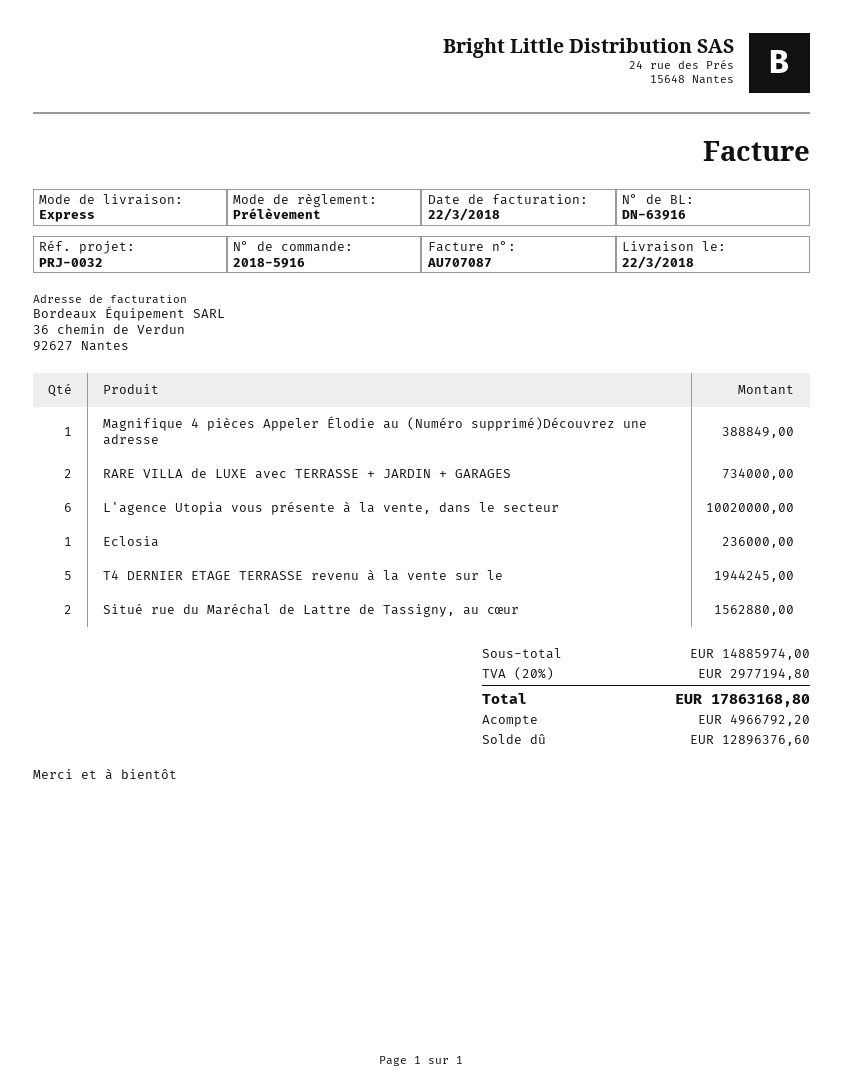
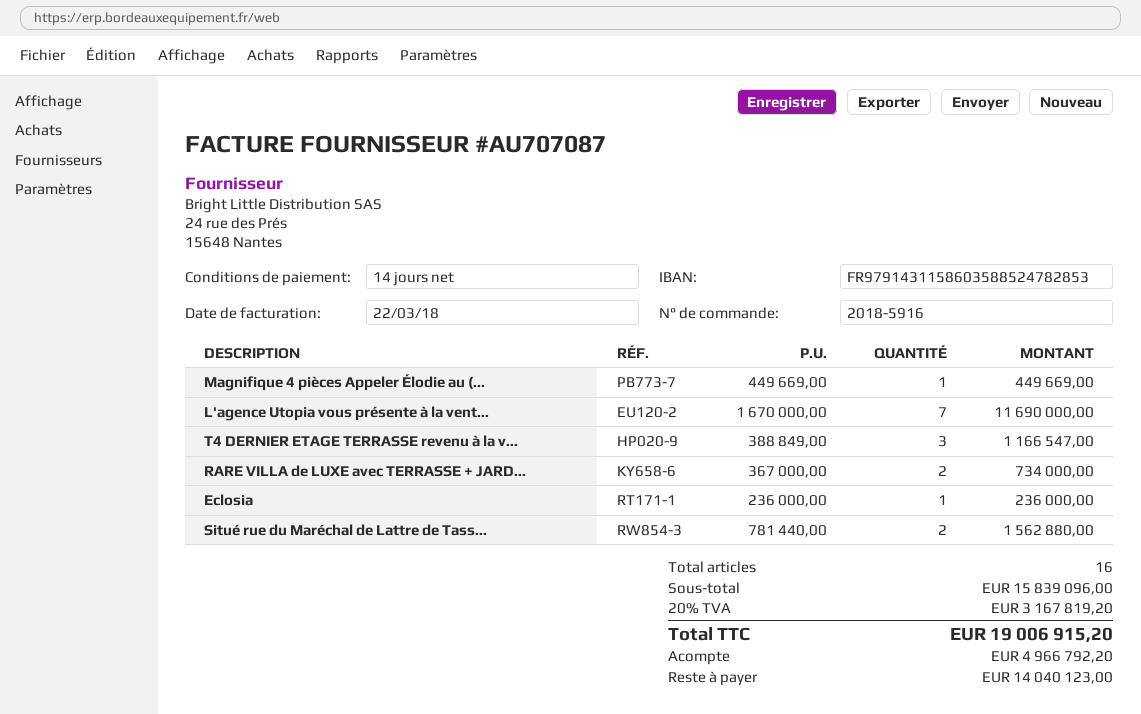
Magnifique 4 pièces Appeler Élodie au (Numéro supprimé)Découvrez une adresse: 1 for 388849.00 -> 1 for 449669.00
L'agence Utopia vous présente à la vente, dans le secteur: 6 for 10020000.00 -> 7 for 11690000.00
T4 DERNIER ETAGE TERRASSE revenu à la vente sur le: 5 for 1944245.00 -> 3 for 1166547.00
subtotal: 14885974.00 -> 15839096.00
tax: 20% = 2977194.80 -> 20% = 3167819.20
total: 17863168.80 -> 19006915.20
balance: 12896376.60 -> 14040123.00

